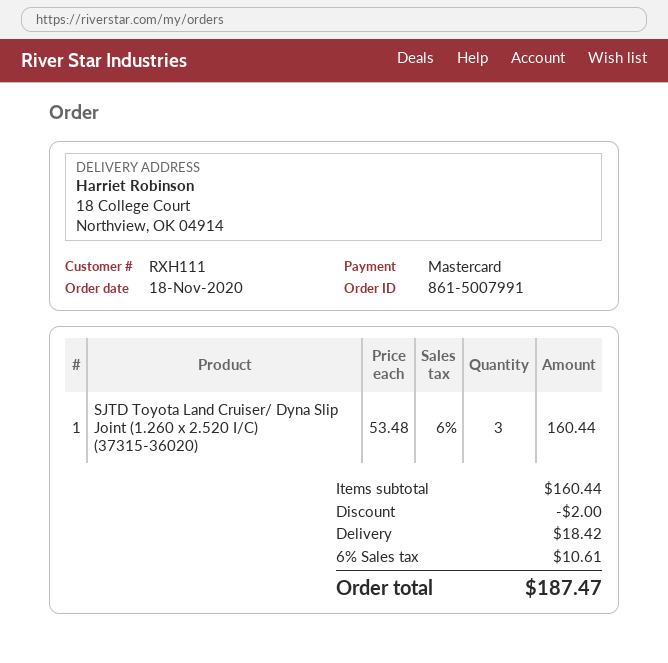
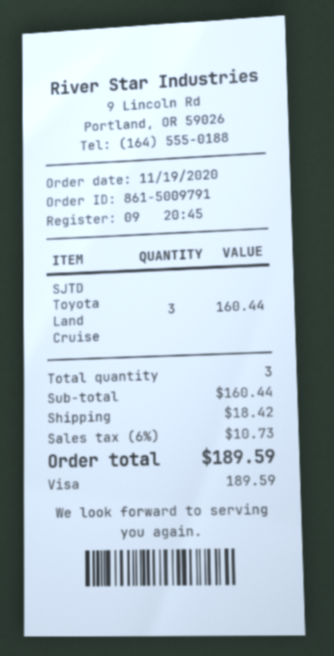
order number: 861-5007991 -> 861-5009791
order date: 2020-11-18 -> 2020-11-19
payment method: Mastercard -> Visa
discount: 2.00 -> none
tax: 6% = 10.61 -> 6% = 10.73
total: 187.47 -> 189.59

